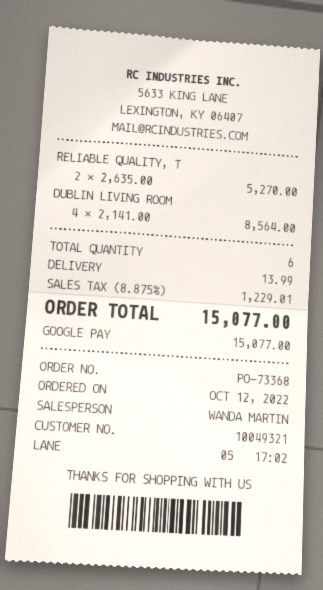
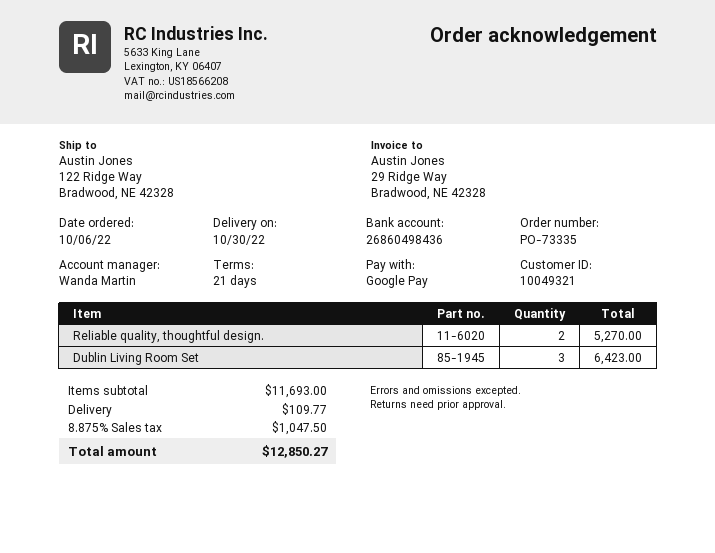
order number: PO-73368 -> PO-73335
order date: 2022-10-12 -> 2022-10-06
DUBLIN LIVING ROOM: 4 for 8564.00 -> 3 for 6423.00
shipping: 13.99 -> 109.77
tax: 8.875% = 1229.01 -> 8.875% = 1047.50
total: 15077.00 -> 12850.27

